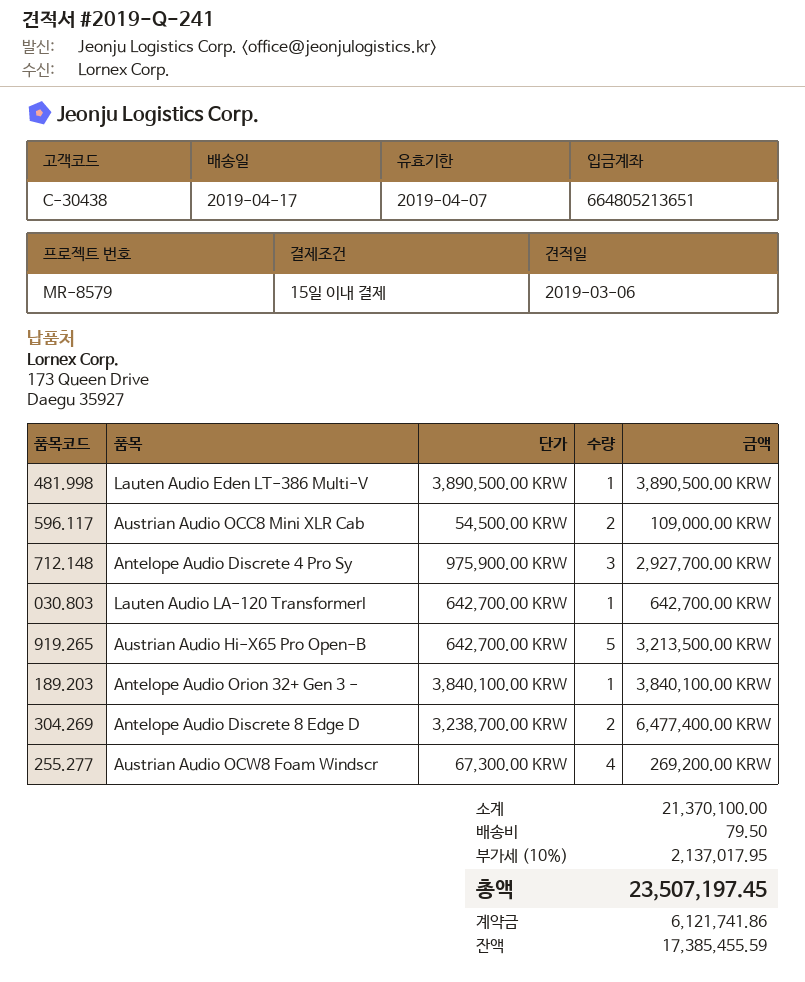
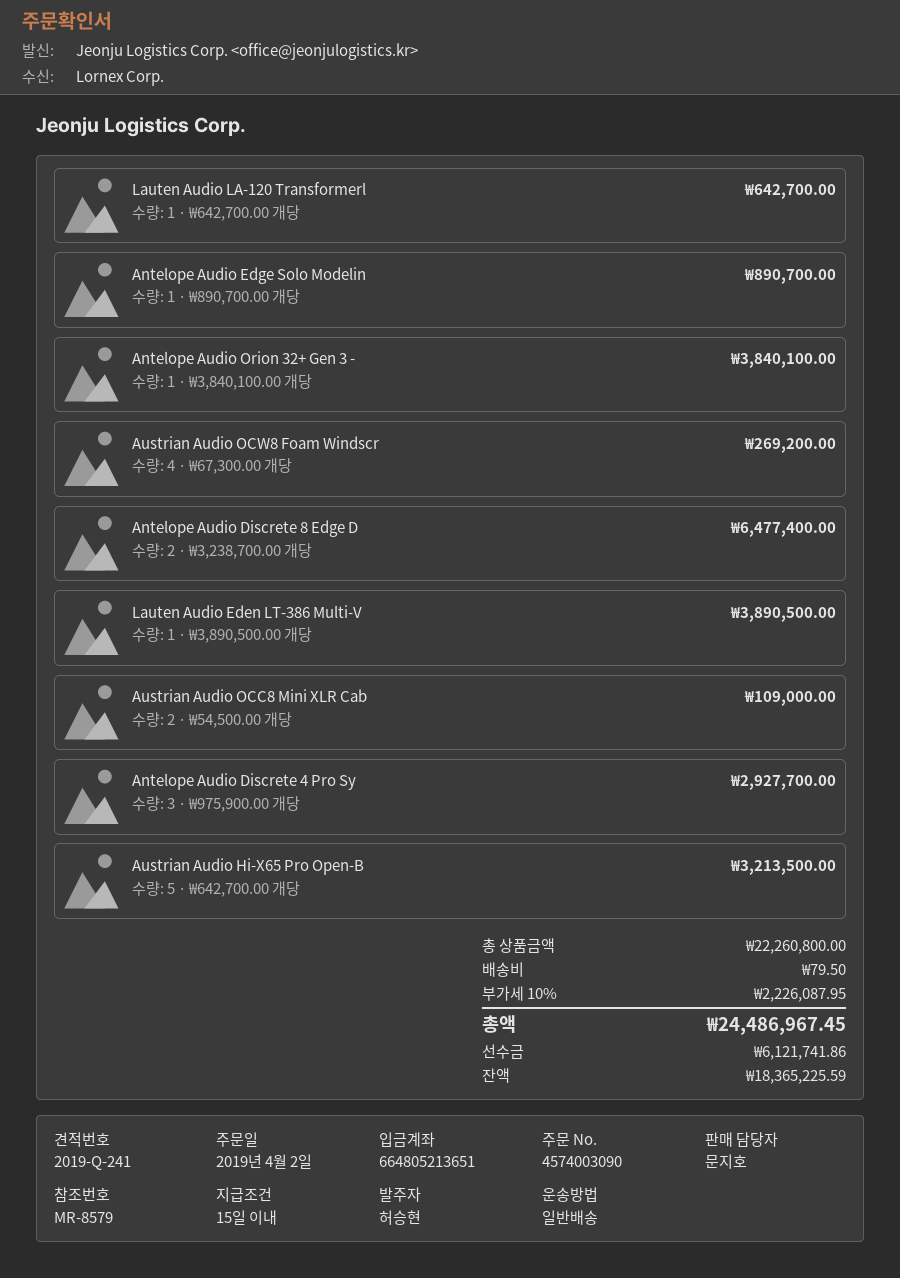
Antelope Audio Edge Solo Modelin: none -> 1 x 890700.00 = 890700.00
subtotal: 21370100.00 -> 22260800.00
tax: 10% = 2137017.95 -> 10% = 2226087.95
total: 23507197.45 -> 24486967.45
balance: 17385455.59 -> 18365225.59

